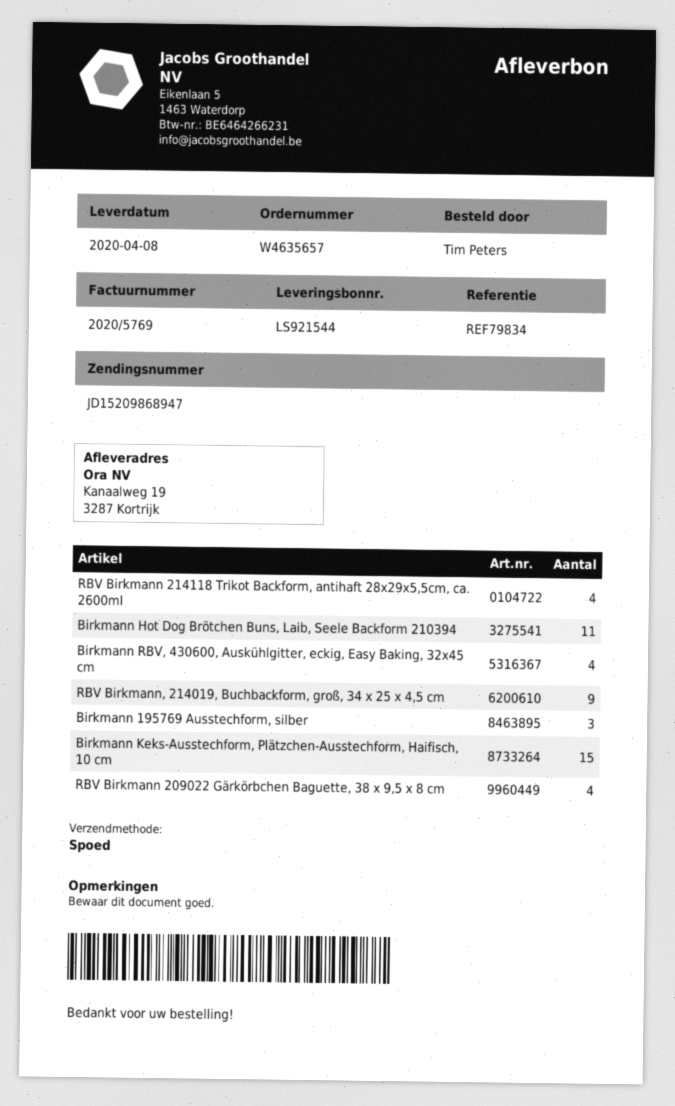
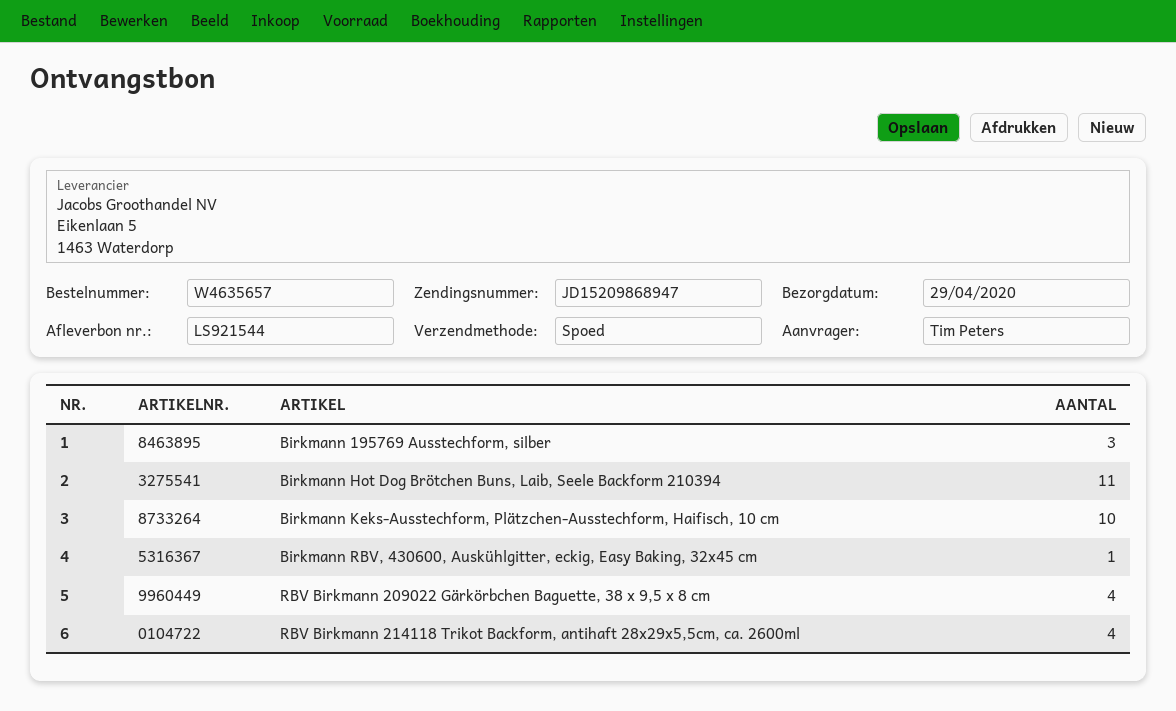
delivery date: 2020-04-08 -> 2020-04-29
Birkmann RBV, 430600, Auskühlgitter, eckig, Easy Baking, 32x45 cm: 4 -> 1
RBV Birkmann, 214019, Buchbackform, groß, 34 x 25 x 4,5 cm: 9 -> none
Birkmann Keks-Ausstechform, Plätzchen-Ausstechform, Haifisch, 10 cm: 15 -> 10

